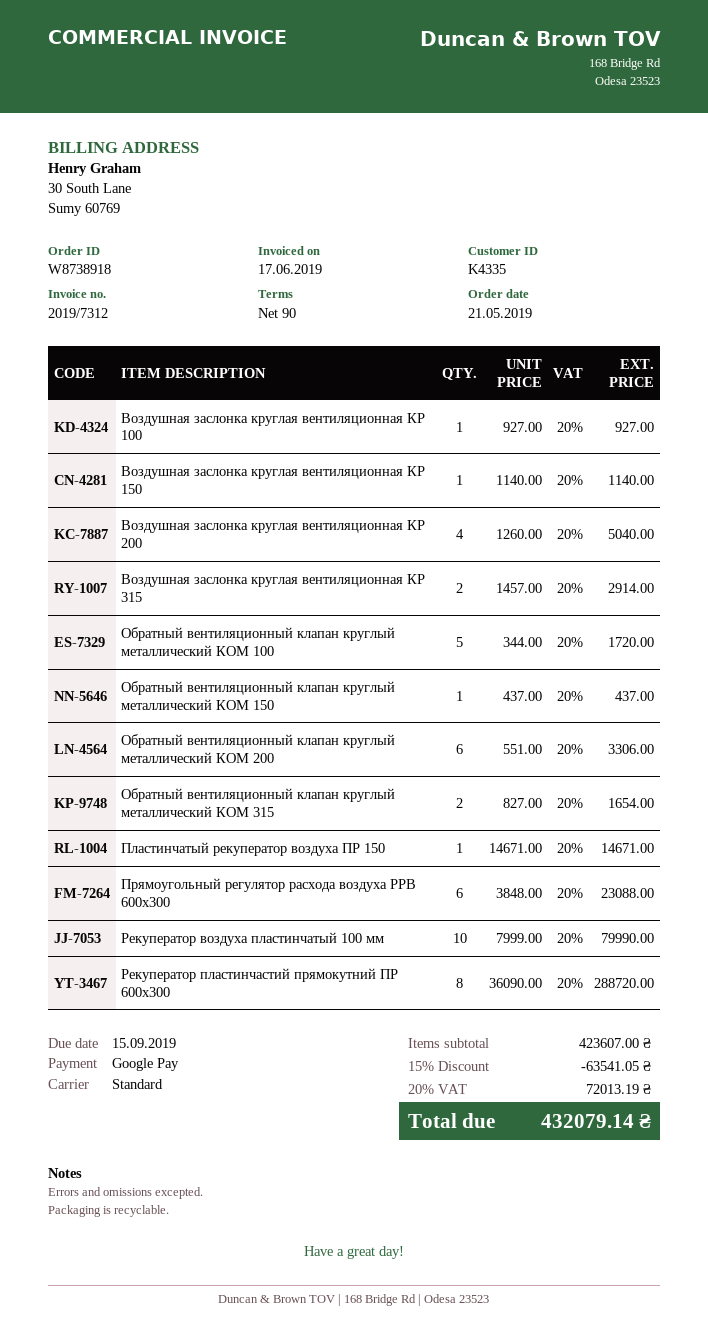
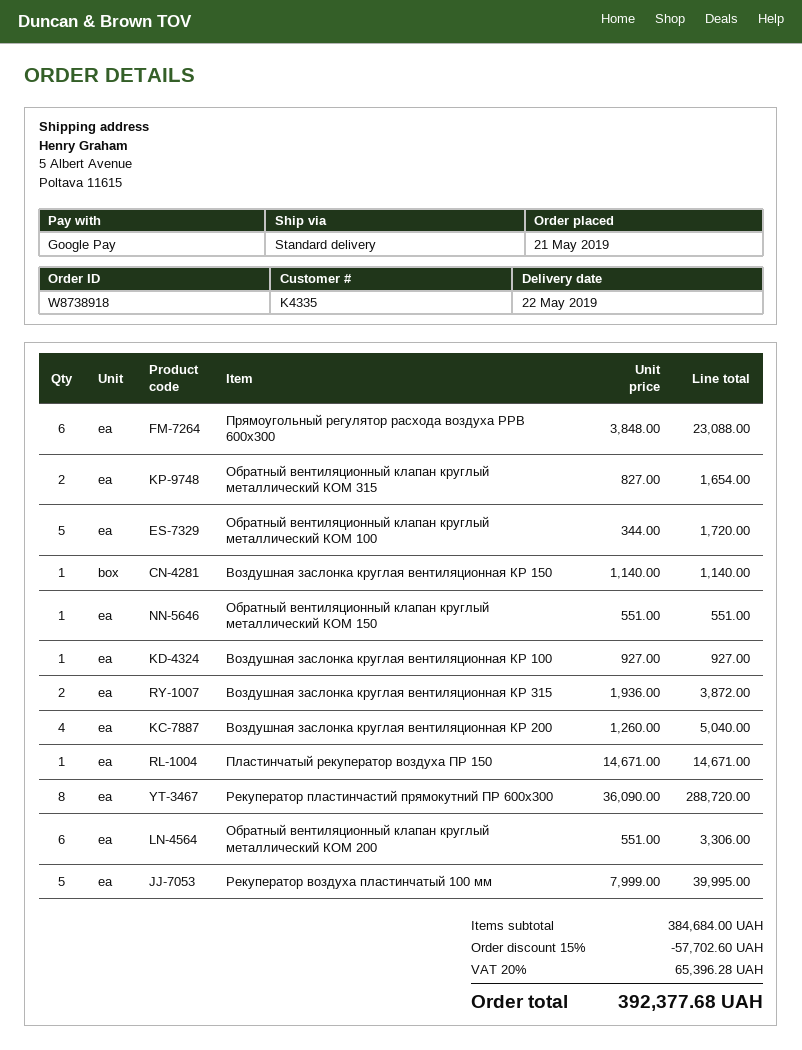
Воздушная заслонка круглая вентиляционная КР 315: 2 x 1457.00 = 2914.00 -> 2 x 1936.00 = 3872.00
Обратный вентиляционный клапан круглый металлический КОМ 150: 1 x 437.00 = 437.00 -> 1 x 551.00 = 551.00
Рекуператор воздуха пластинчатый 100 мм: 10 x 7999.00 = 79990.00 -> 5 x 7999.00 = 39995.00
subtotal: 423607.00 -> 384684.00
discount: 15% = 63541.05 -> 15% = 57702.60
tax: 20% = 72013.19 -> 20% = 65396.28
total: 432079.14 -> 392377.68

